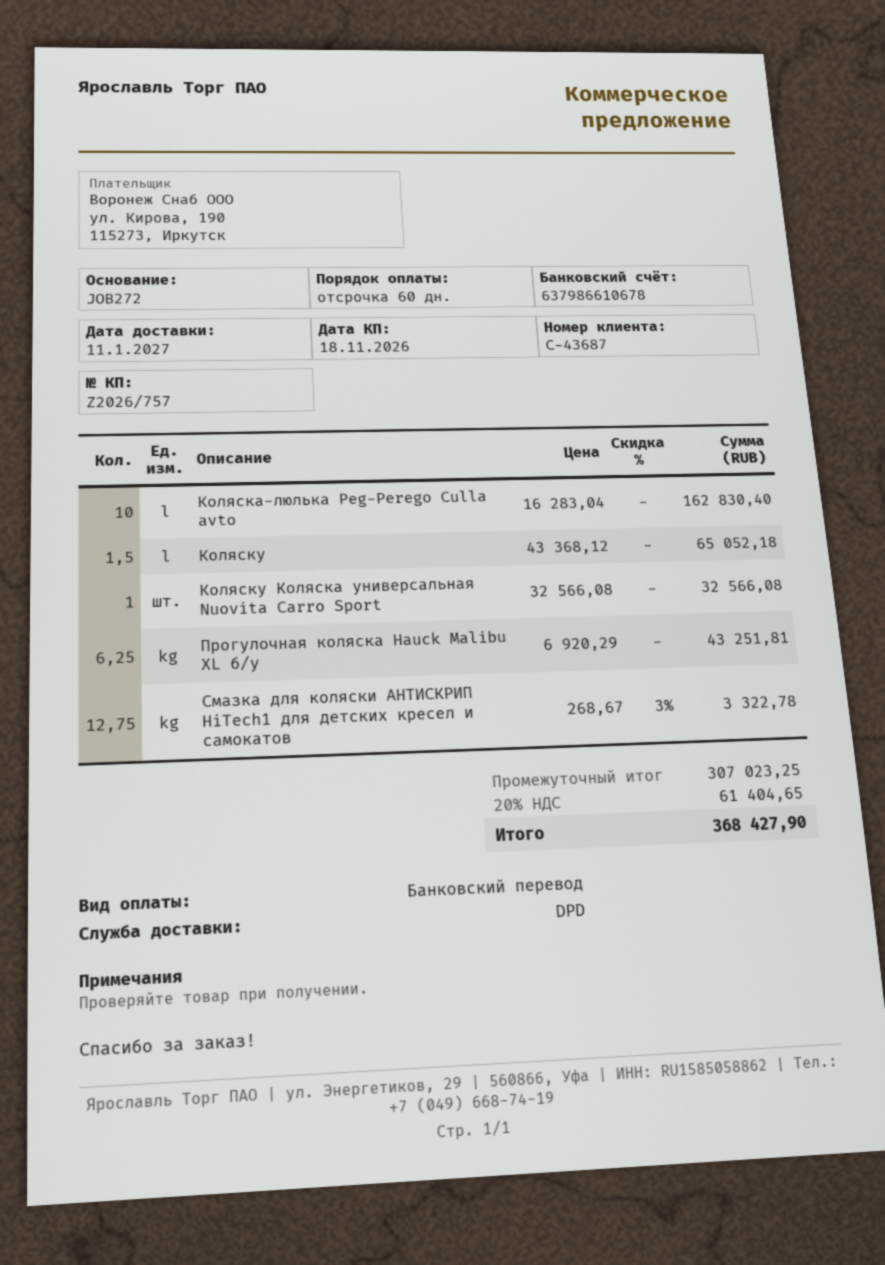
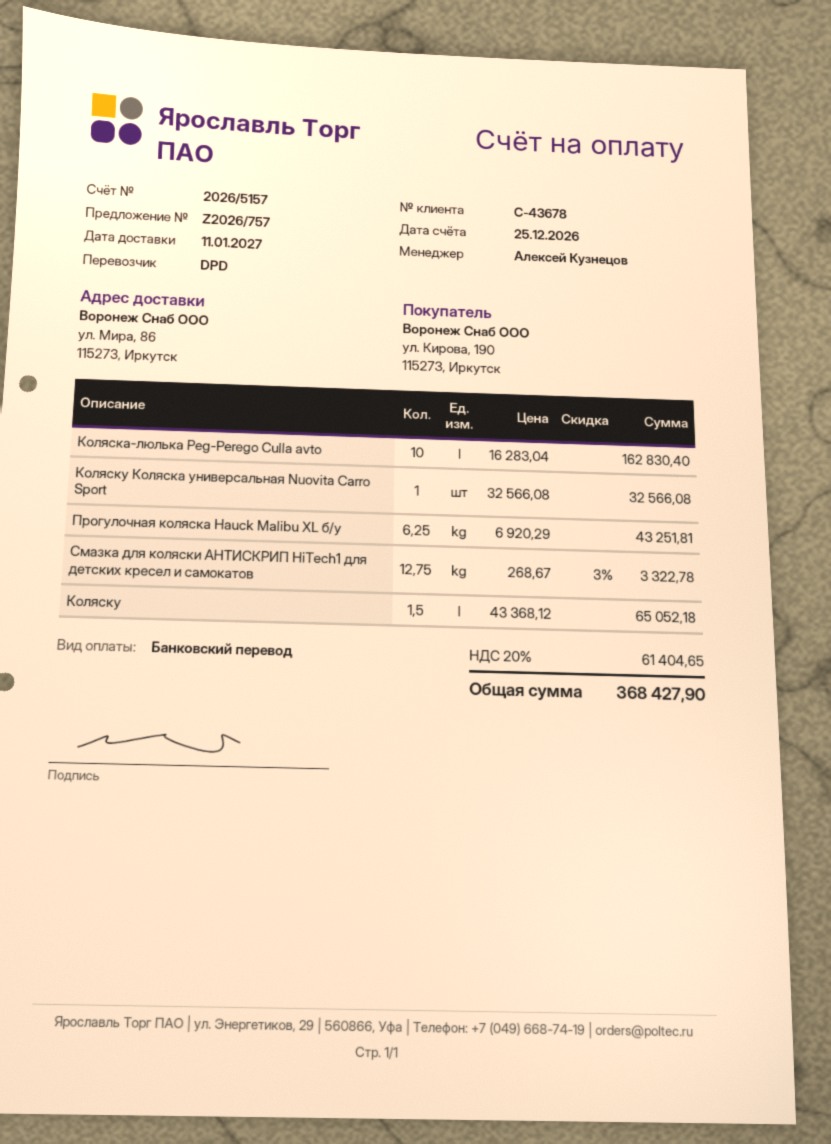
customer number: C-43687 -> C-43678

